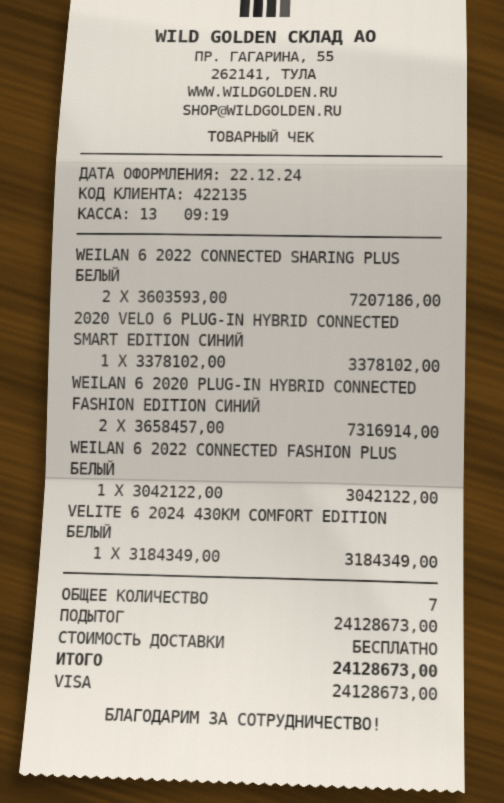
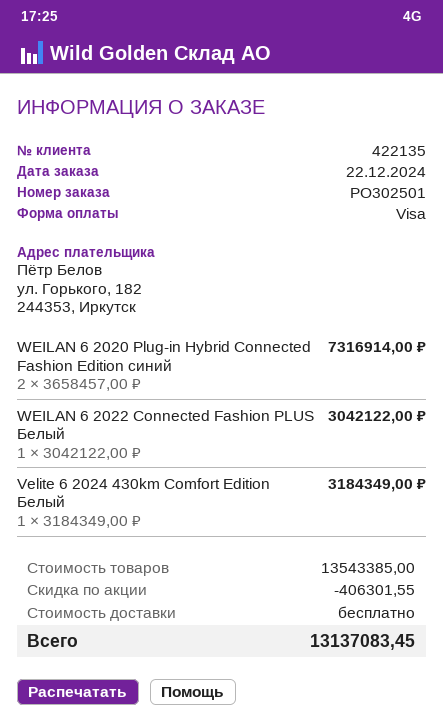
WEILAN 6 2022 CONNECTED SHARING PLUS БЕЛЫЙ: 2 x 3603593.00 = 7207186.00 -> none
2020 VELO 6 PLUG-IN HYBRID CONNECTED SMART EDITION СИНИЙ: 1 x 3378102.00 = 3378102.00 -> none
subtotal: 24128673.00 -> 13543385.00
discount: none -> 406301.55
total: 24128673.00 -> 13137083.45

